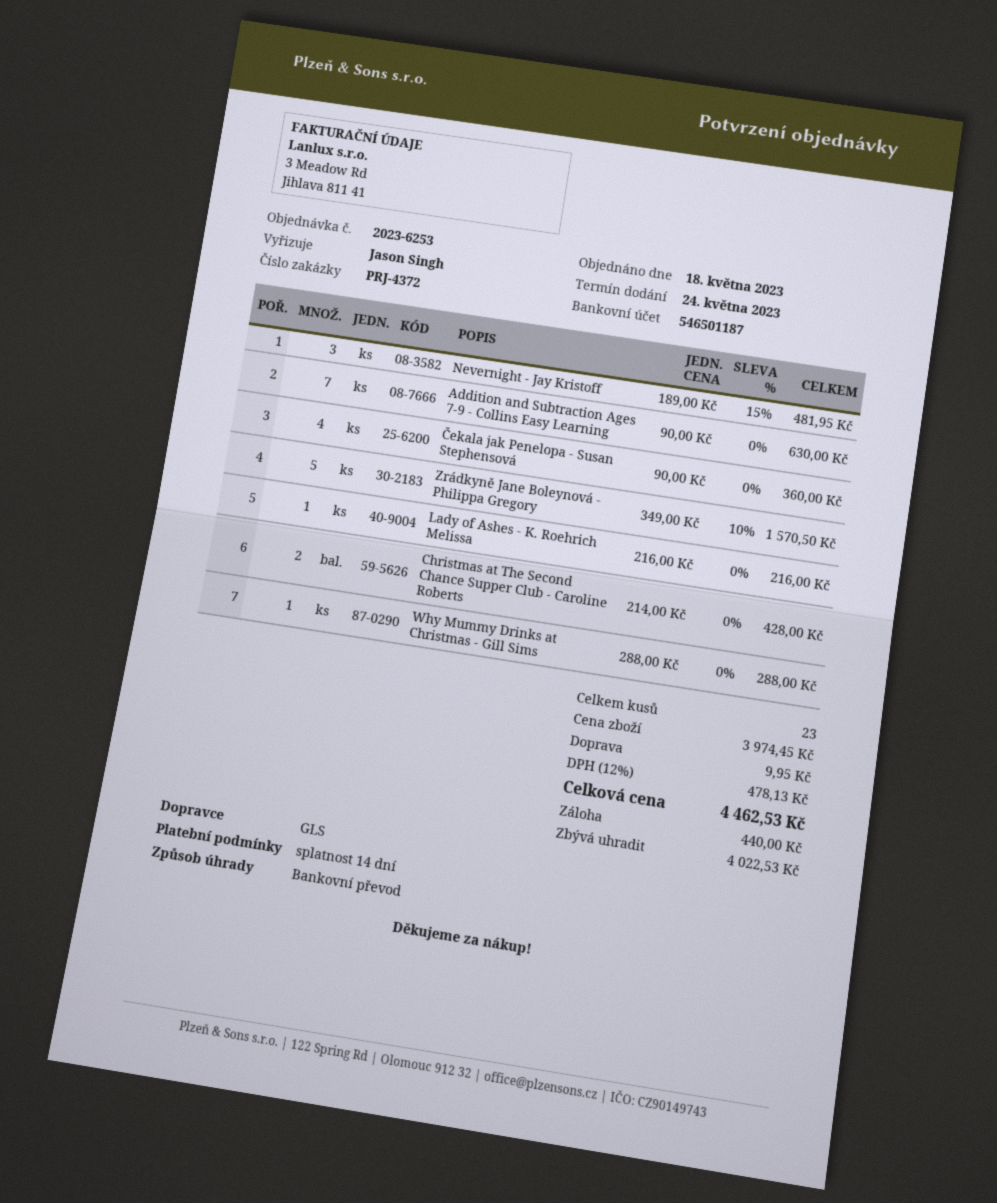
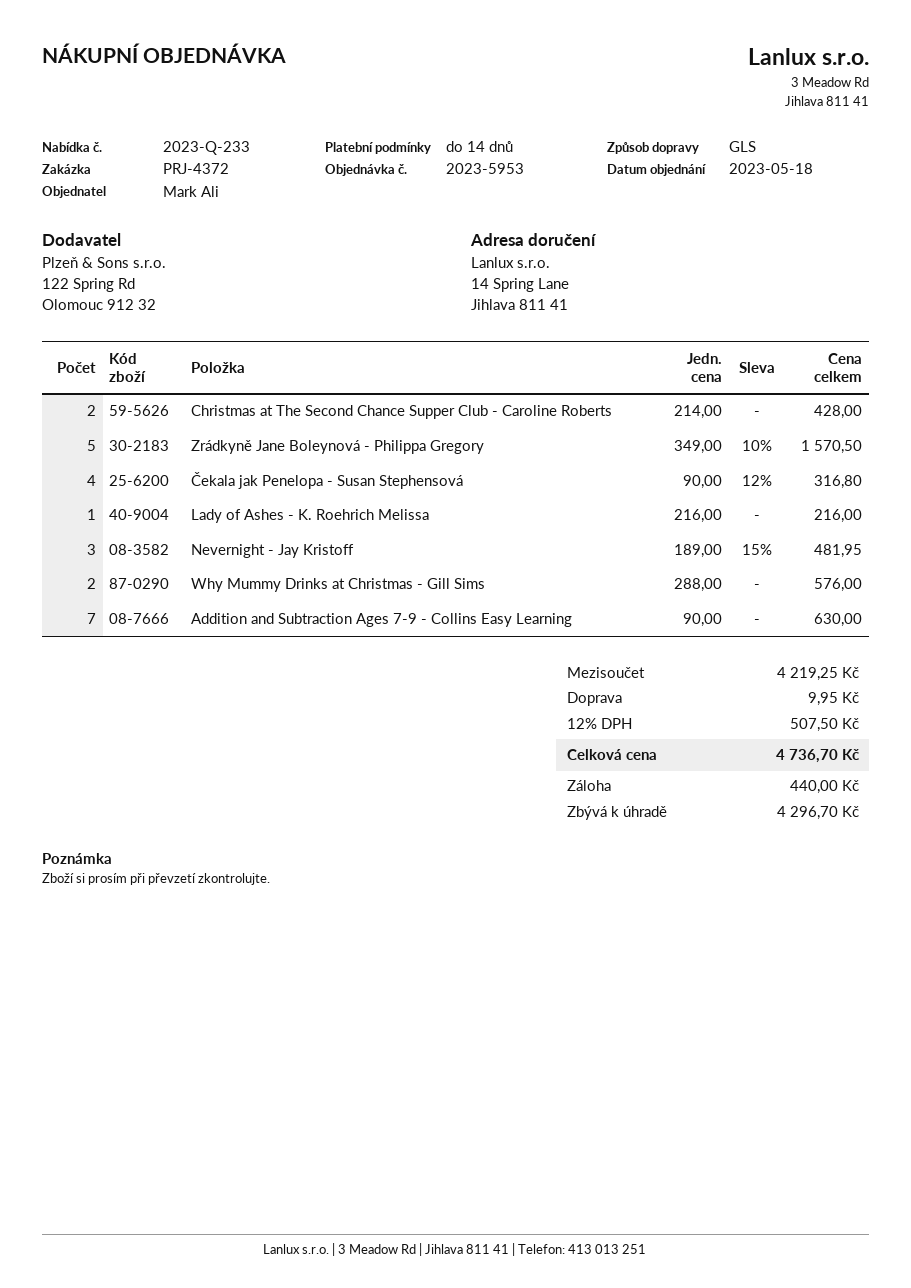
order number: 2023-6253 -> 2023-5953
Čekala jak Penelopa - Susan Stephensová: 4 x 90.00 = 360.00 -> 4 x 90.00 - 12% = 316.80
Why Mummy Drinks at Christmas - Gill Sims: 1 x 288.00 = 288.00 -> 2 x 288.00 = 576.00
subtotal: 3974.45 -> 4219.25
tax: 12% = 478.13 -> 12% = 507.50
total: 4462.53 -> 4736.70
balance: 4022.53 -> 4296.70

